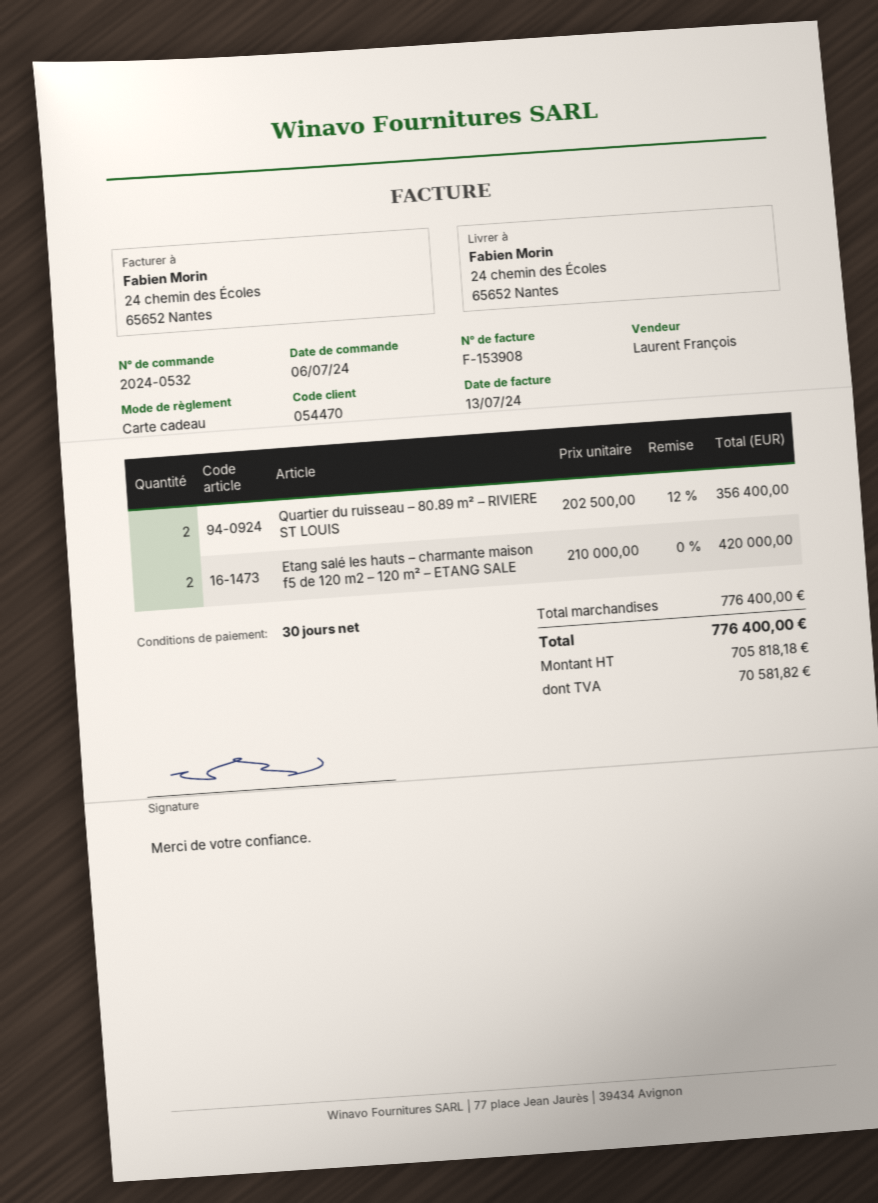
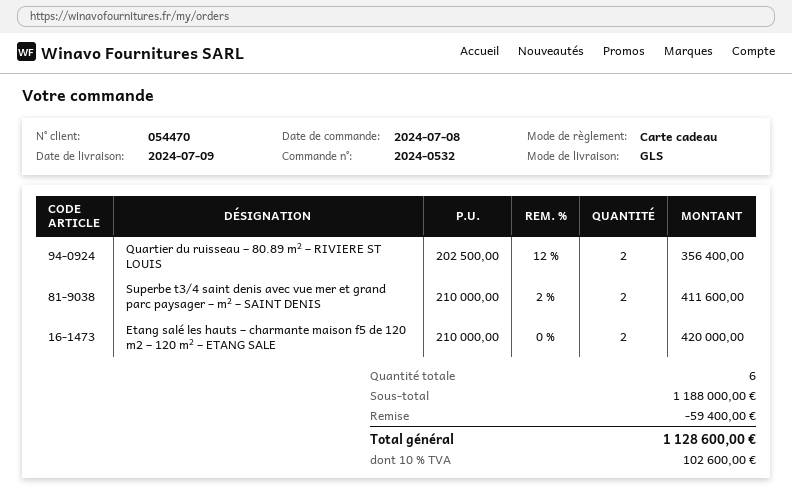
order date: 2024-07-06 -> 2024-07-08
Superbe t3/4 saint denis avec vue mer et grand parc paysager – m² – SAINT DENIS: none -> 2 x 210000.00 - 2% = 411600.00
subtotal: 776400.00 -> 1188000.00
discount: none -> 59400.00
tax: 70581.82 -> 102600.00
total: 776400.00 -> 1128600.00

